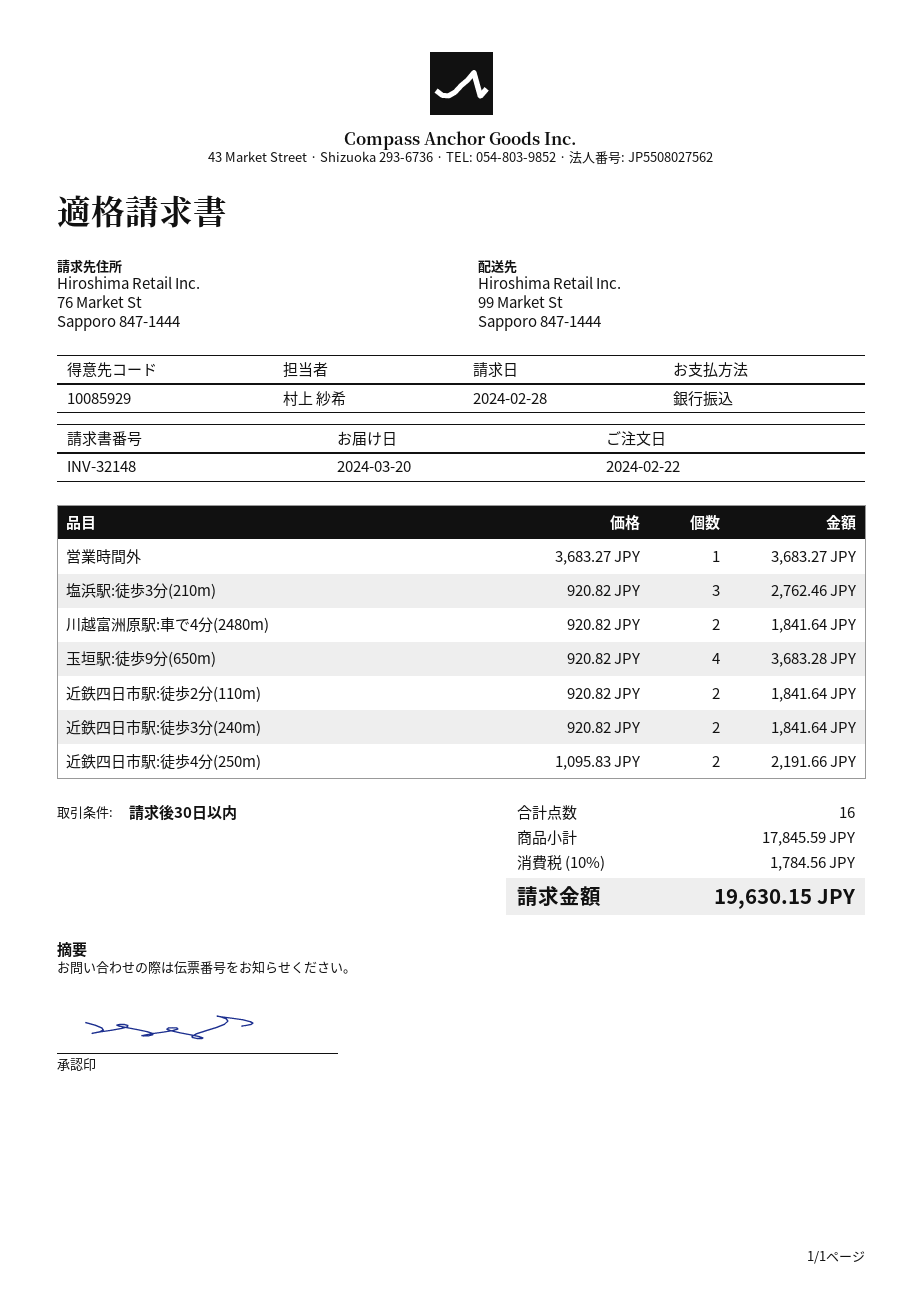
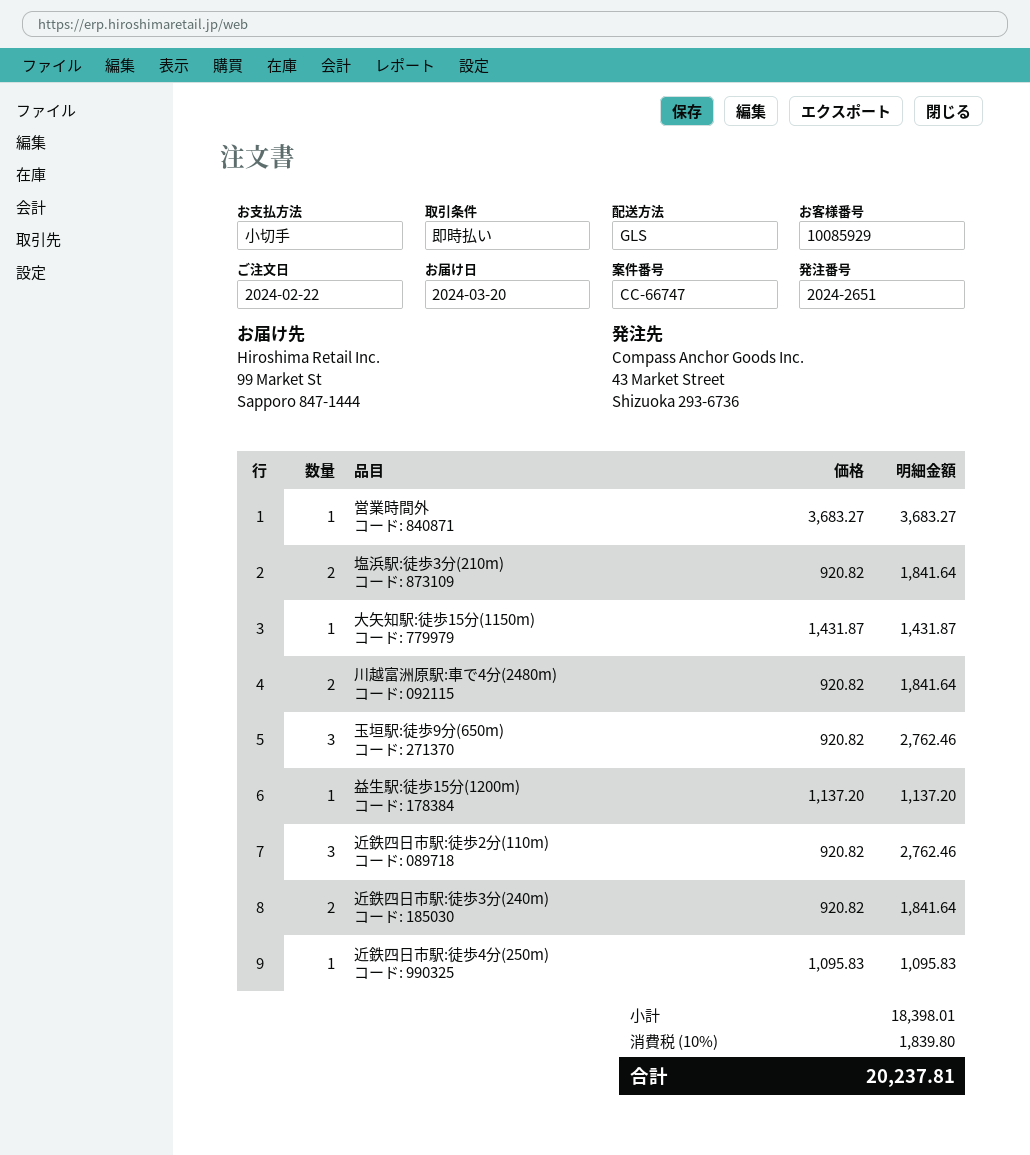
payment terms: 30 days -> on receipt
payment method: bank transfer -> cheque
塩浜駅:徒歩3分(210m): 3 x 920.82 = 2762.46 -> 2 x 920.82 = 1841.64
玉垣駅:徒歩9分(650m): 4 x 920.82 = 3683.28 -> 3 x 920.82 = 2762.46
近鉄四日市駅:徒歩2分(110m): 2 x 920.82 = 1841.64 -> 3 x 920.82 = 2762.46
近鉄四日市駅:徒歩4分(250m): 2 x 1095.83 = 2191.66 -> 1 x 1095.83 = 1095.83
大矢知駅:徒歩15分(1150m): none -> 1 x 1431.87 = 1431.87
益生駅:徒歩15分(1200m): none -> 1 x 1137.20 = 1137.20
subtotal: 17845.59 -> 18398.01
tax: 10% = 1784.56 -> 10% = 1839.80
total: 19630.15 -> 20237.81

